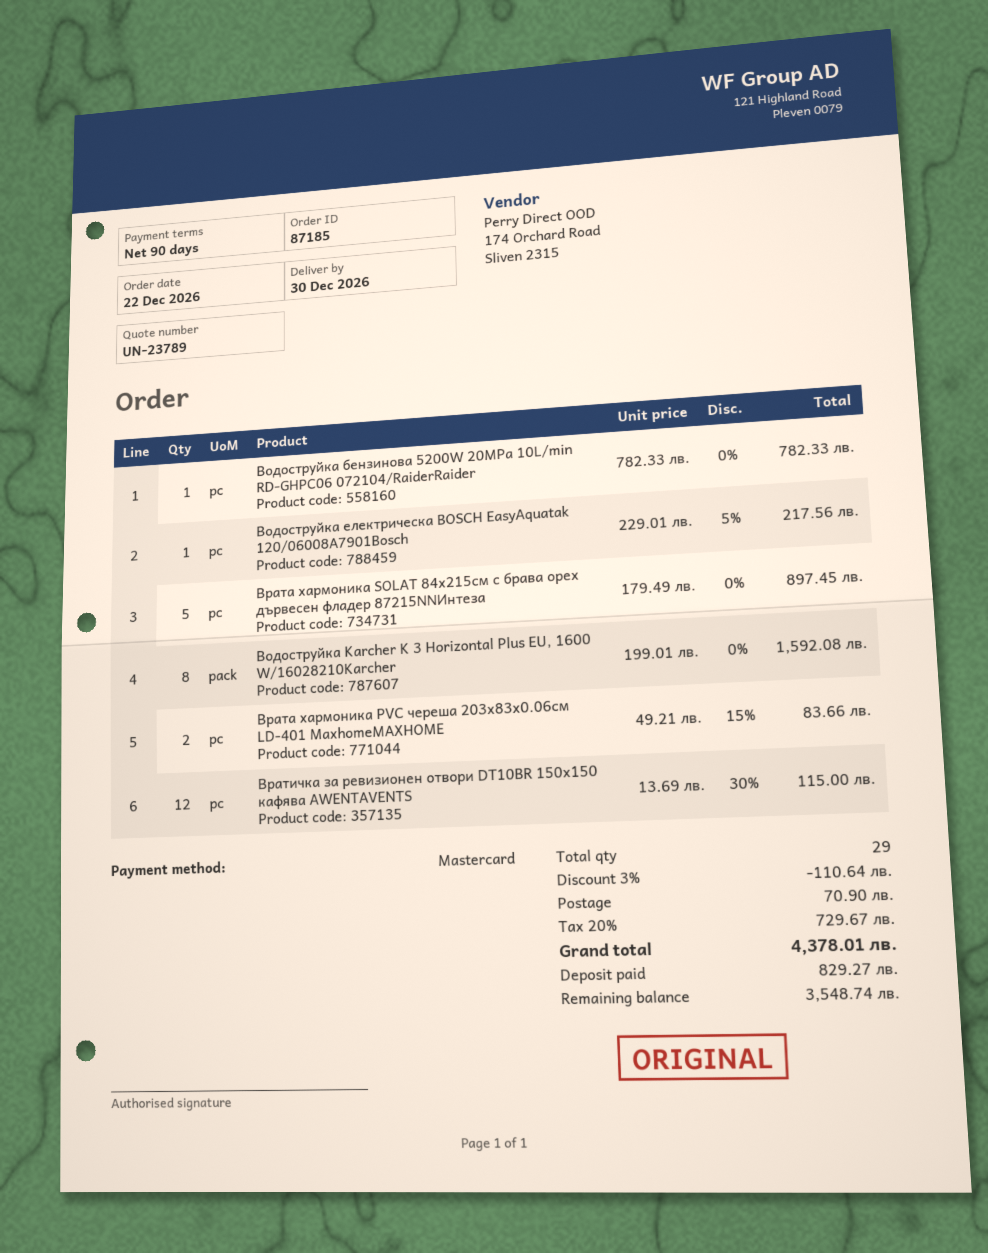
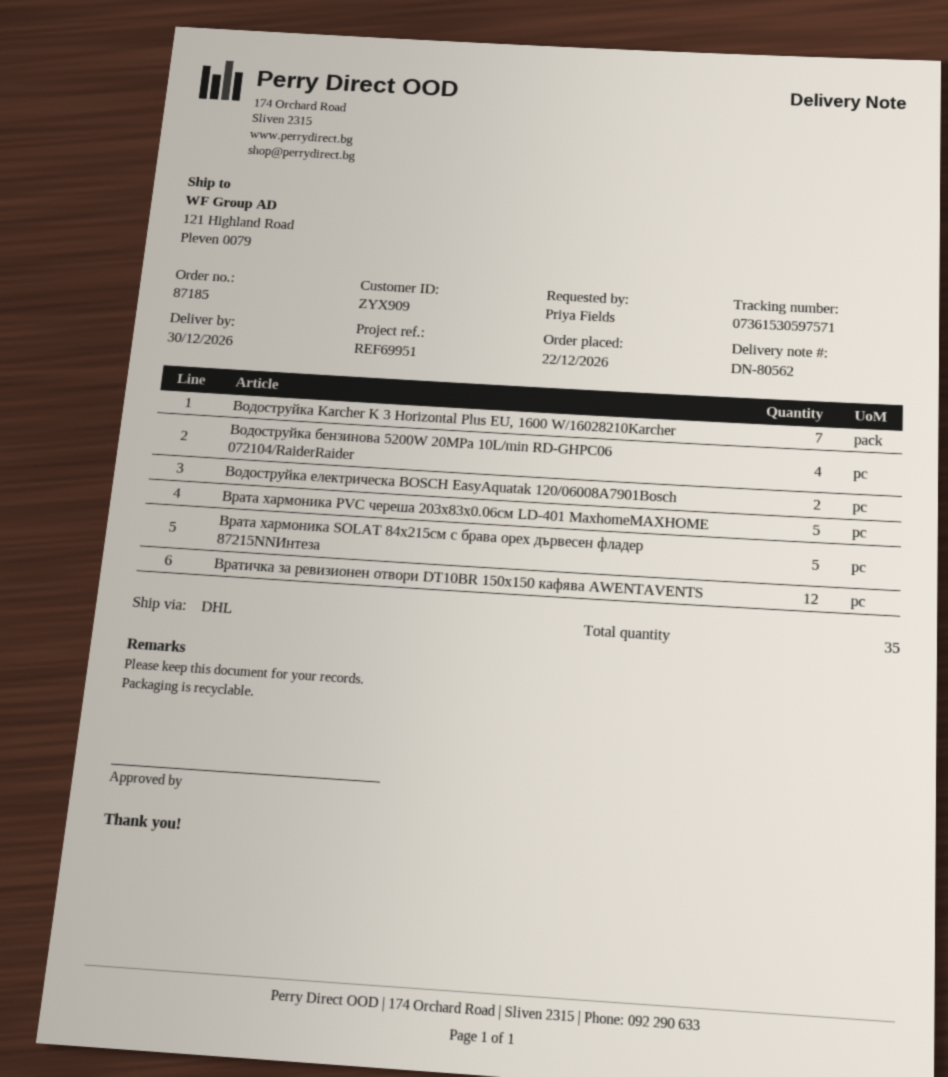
Водоструйка бензинова 5200W 20MPa 10L/min RD-GHPC06 072104/RaiderRaider: 1 -> 4
Водоструйка електрическа BOSCH EasyAquatak 120/06008A7901Bosch: 1 -> 2
Водоструйка Karcher K 3 Horizontal Plus EU, 1600 W/16028210Karcher: 8 -> 7
Врата хармоника PVC череша 203х83х0.06см LD-401 MaxhomeMAXHOME: 2 -> 5
total quantity: 29 -> 35

